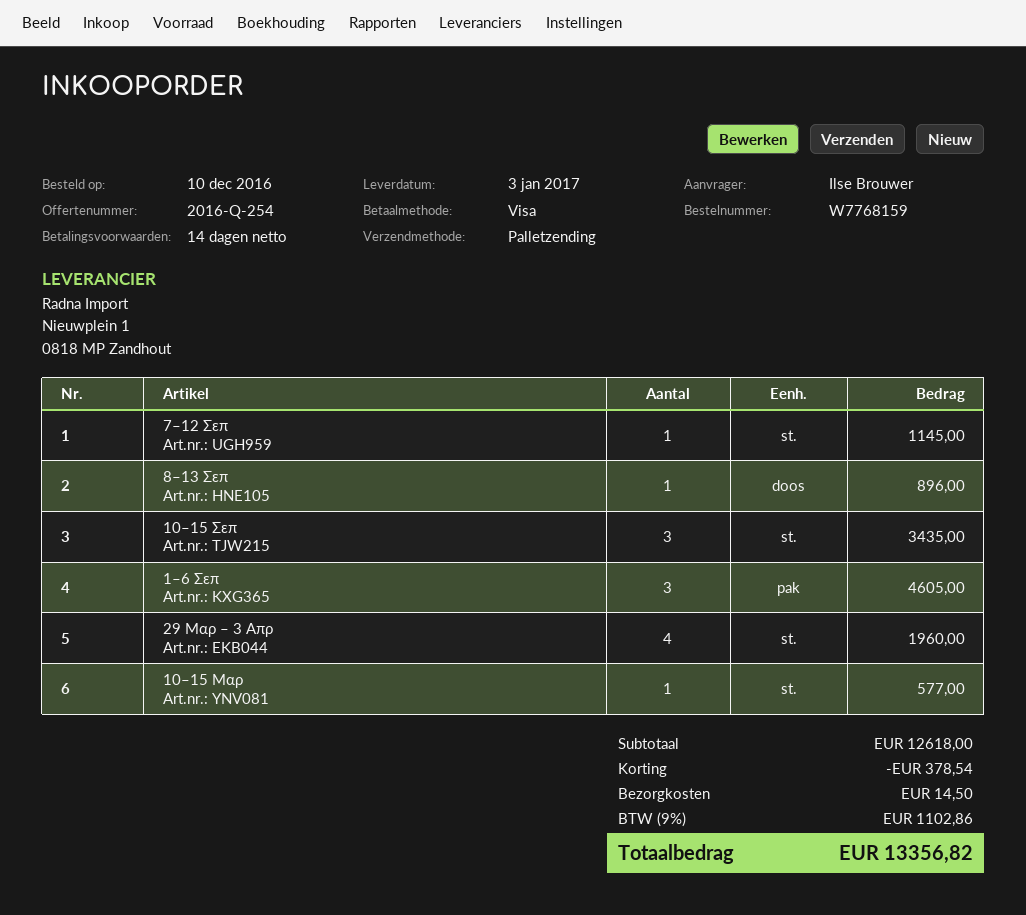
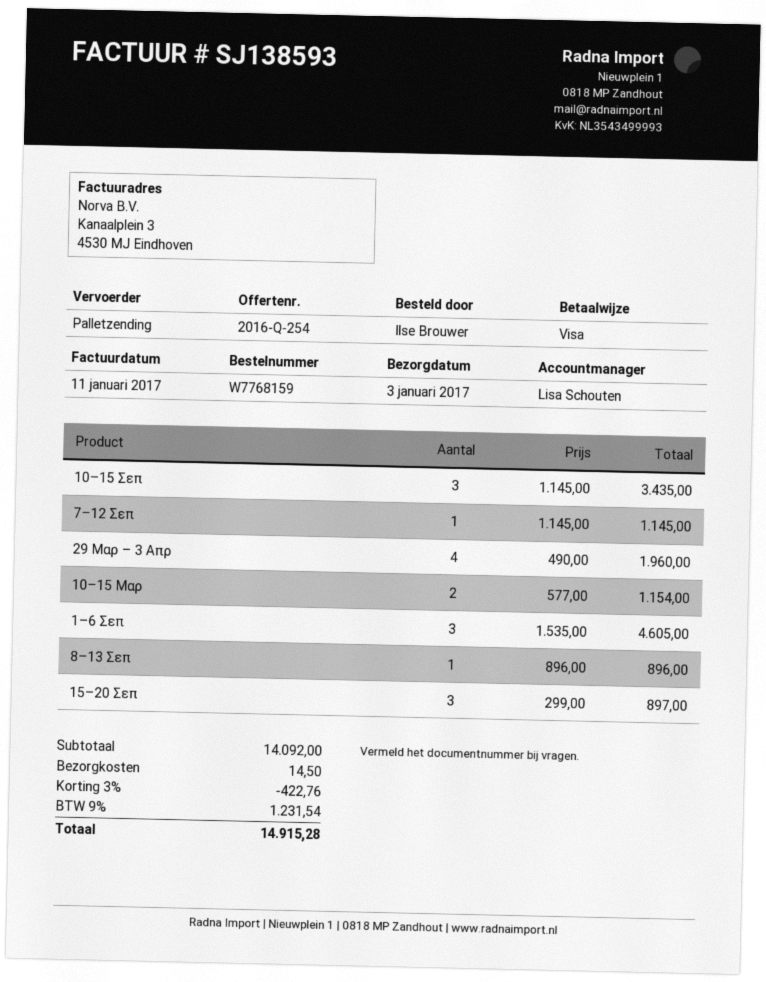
10–15 Μαρ: 1 for 577.00 -> 2 for 1154.00
15–20 Σεπ: none -> 3 for 897.00
subtotal: 12618.00 -> 14092.00
discount: 378.54 -> 422.76
tax: 9% = 1102.86 -> 9% = 1231.54
total: 13356.82 -> 14915.28

